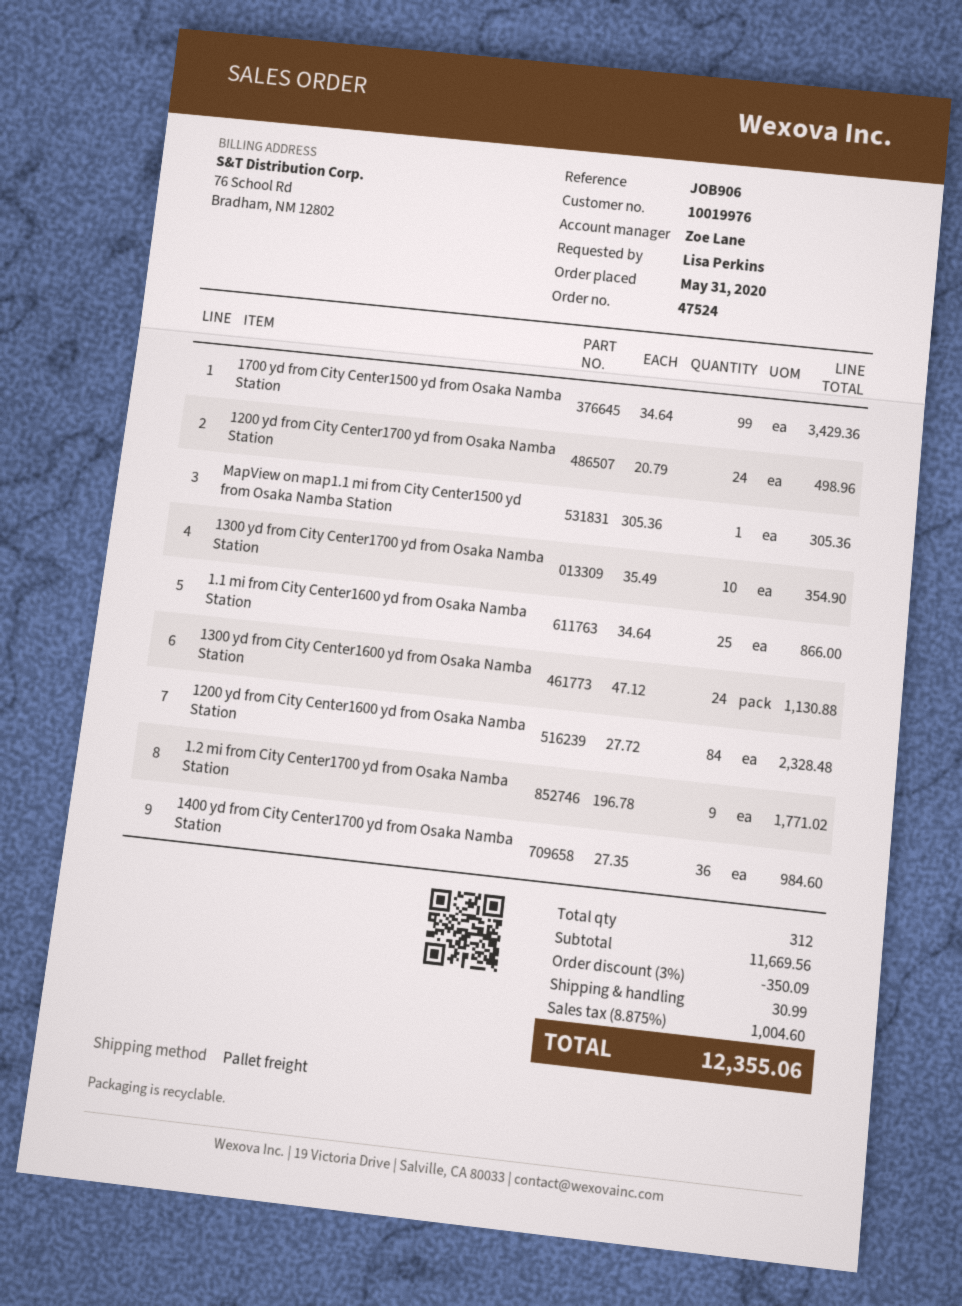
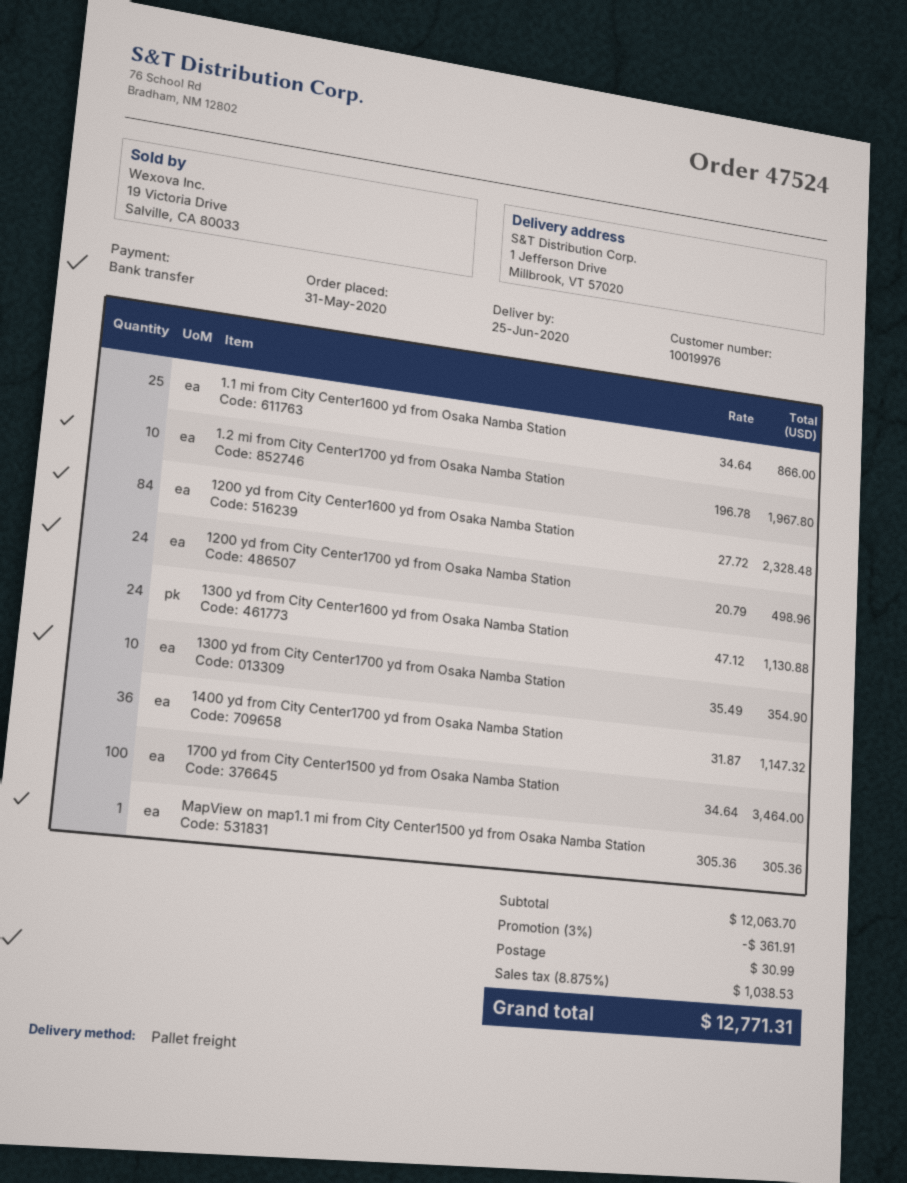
1700 yd from City Center1500 yd from Osaka Namba Station: 99 x 34.64 = 3429.36 -> 100 x 34.64 = 3464.00
1.2 mi from City Center1700 yd from Osaka Namba Station: 9 x 196.78 = 1771.02 -> 10 x 196.78 = 1967.80
1400 yd from City Center1700 yd from Osaka Namba Station: 36 x 27.35 = 984.60 -> 36 x 31.87 = 1147.32
subtotal: 11669.56 -> 12063.70
discount: 3% = 350.09 -> 3% = 361.91
tax: 8.875% = 1004.60 -> 8.875% = 1038.53
total: 12355.06 -> 12771.31

